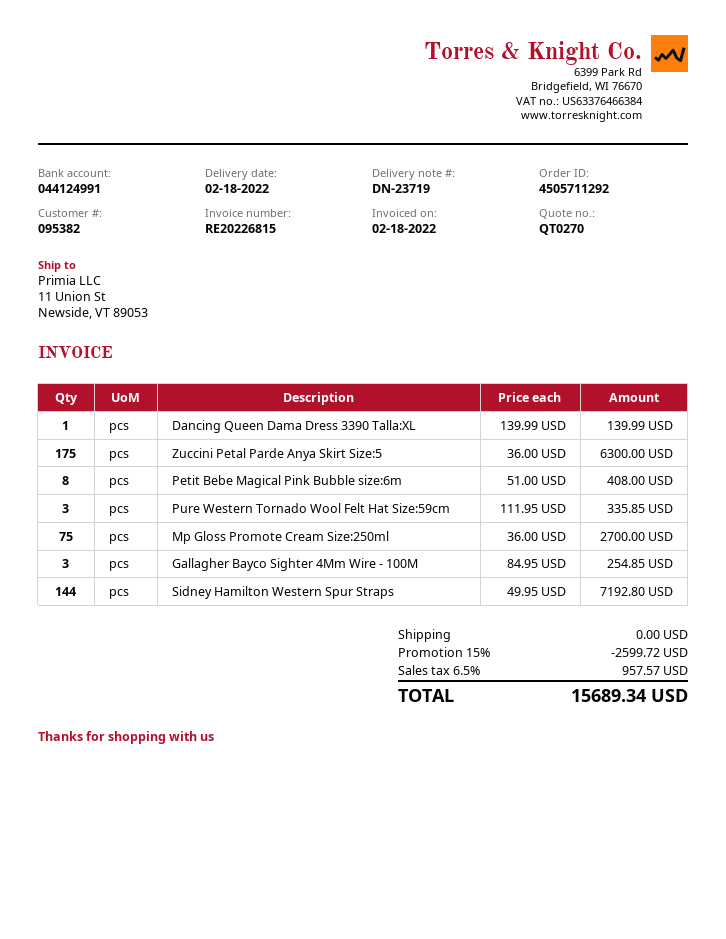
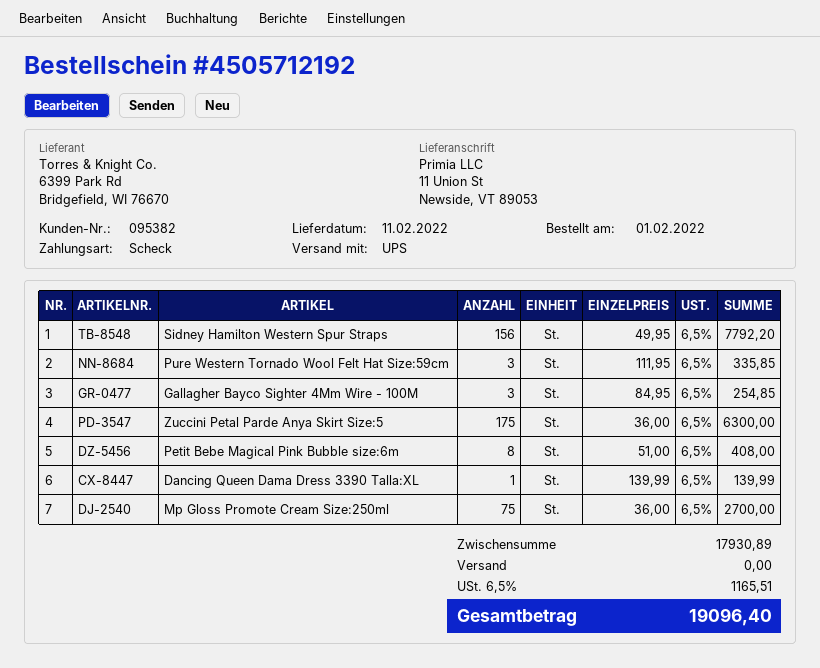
order number: 4505711292 -> 4505712192
delivery date: 2022-02-18 -> 2022-02-11
Sidney Hamilton Western Spur Straps: 144 x 49.95 = 7192.80 -> 156 x 49.95 = 7792.20
discount: 15% = 2599.72 -> none
tax: 6.5% = 957.57 -> 6.5% = 1165.51
total: 15689.34 -> 19096.40

